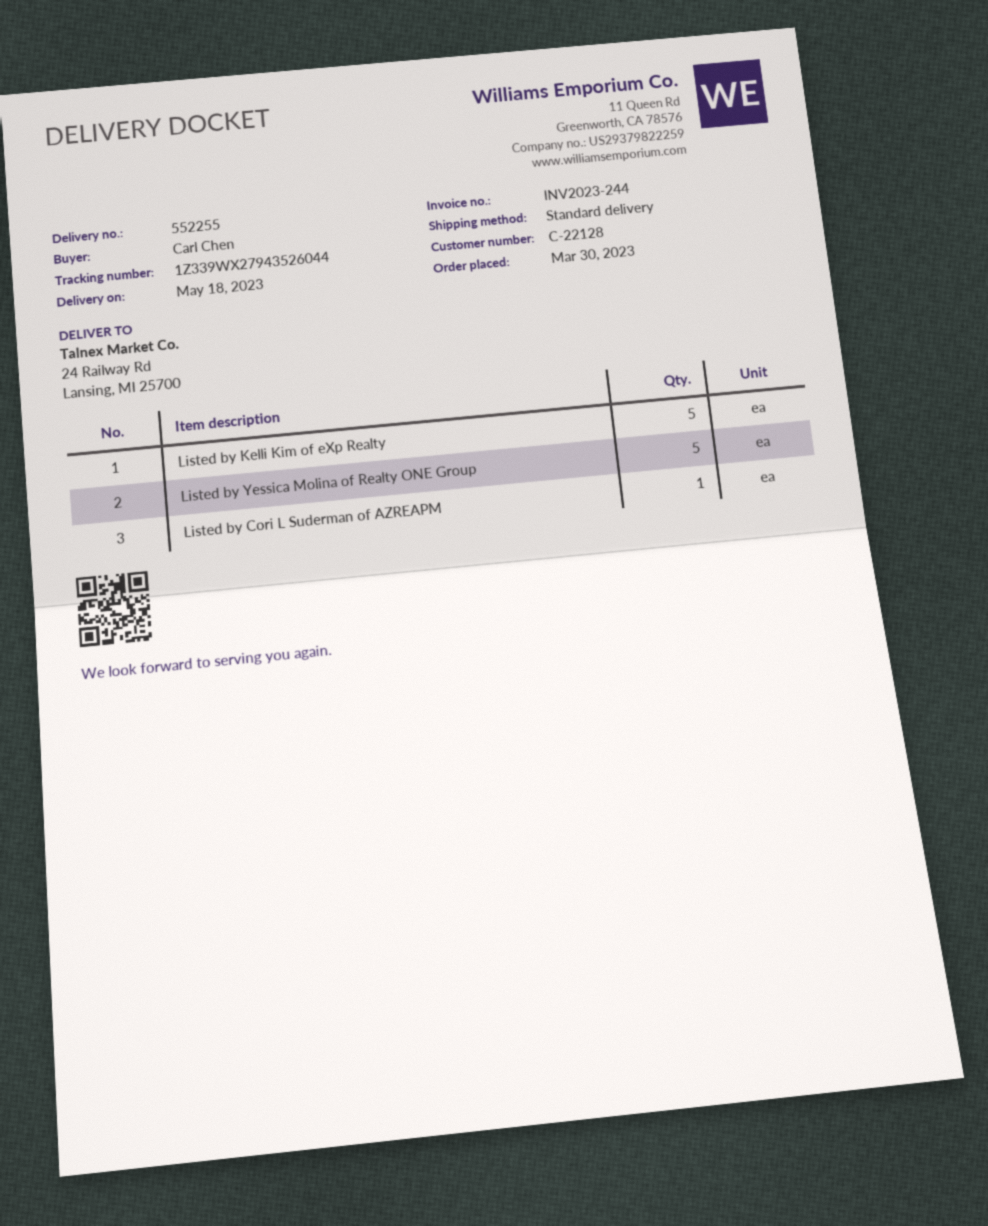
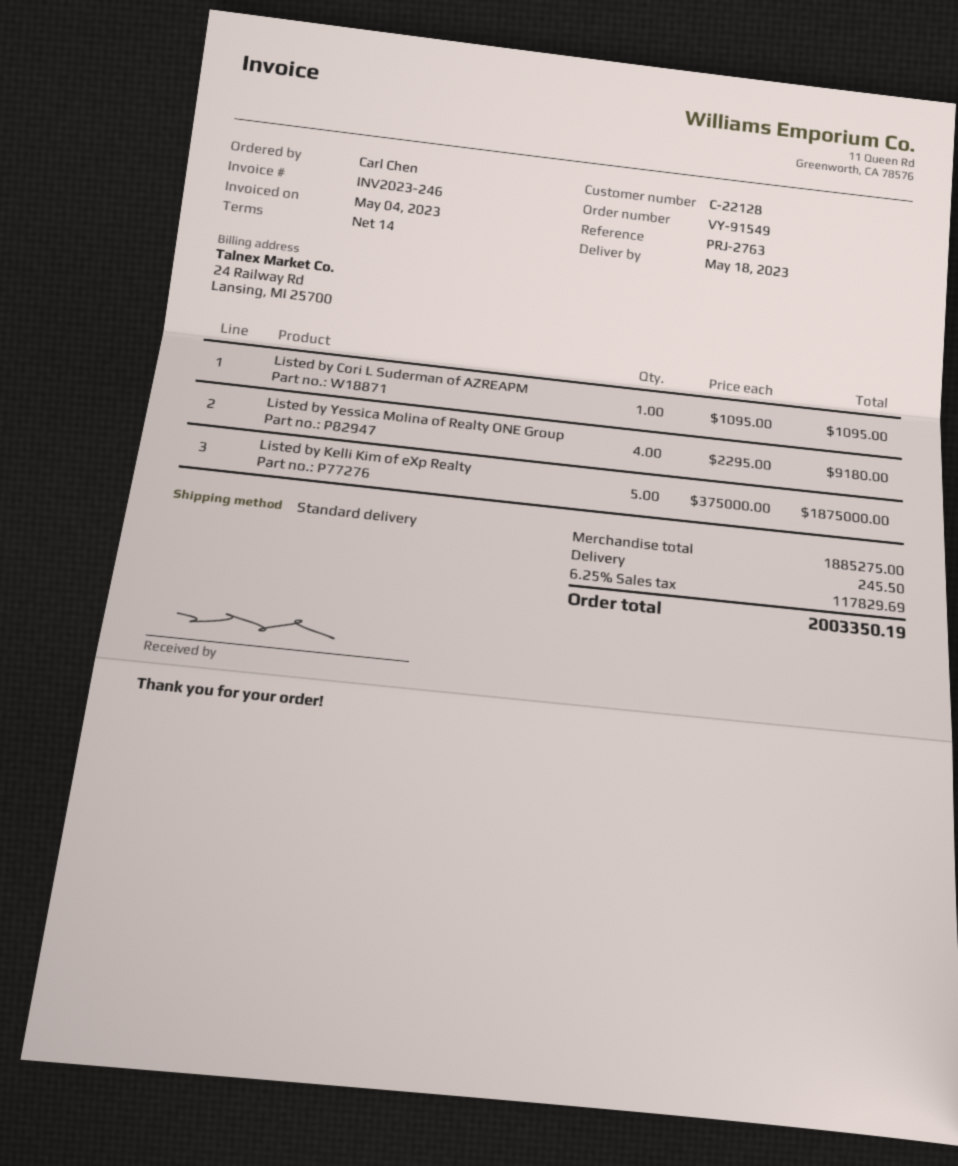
invoice number: INV2023-244 -> INV2023-246
Listed by Yessica Molina of Realty ONE Group: 5 -> 4

